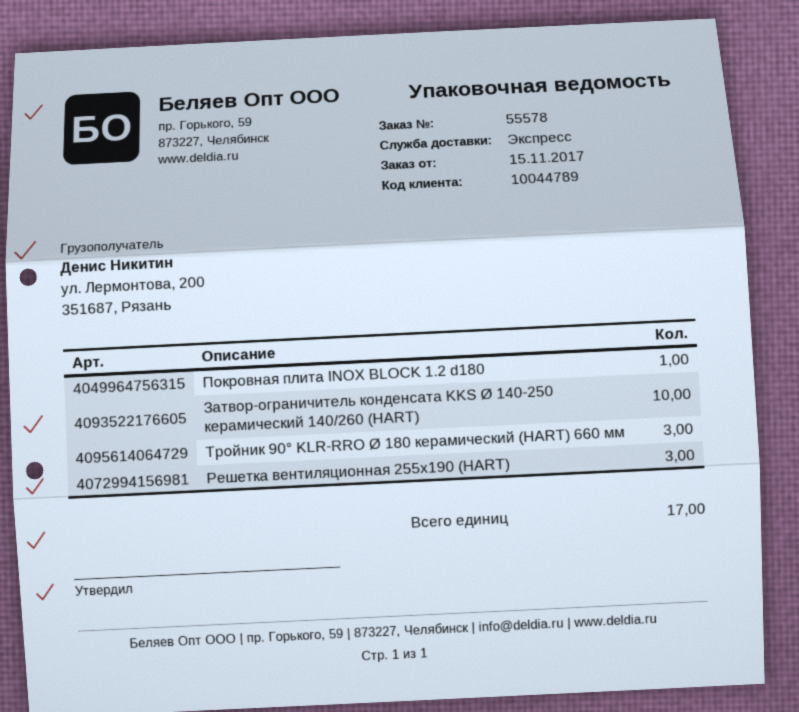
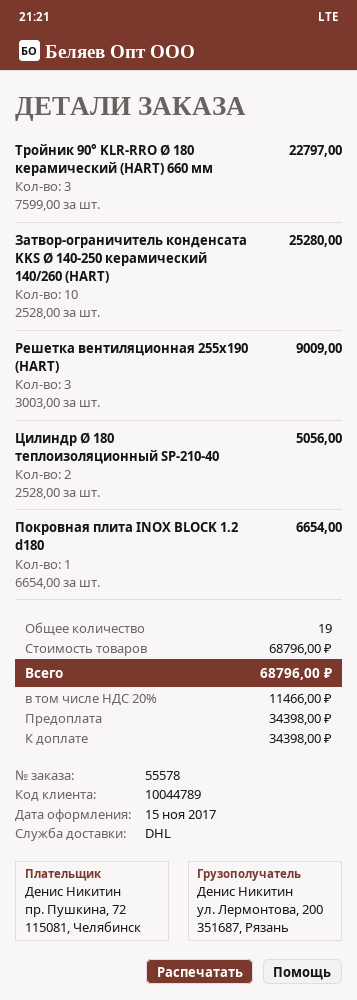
shipping method: express -> DHL
Цилиндр Ø 180 теплоизоляционный SP-210-40: none -> 2
total quantity: 17 -> 19

